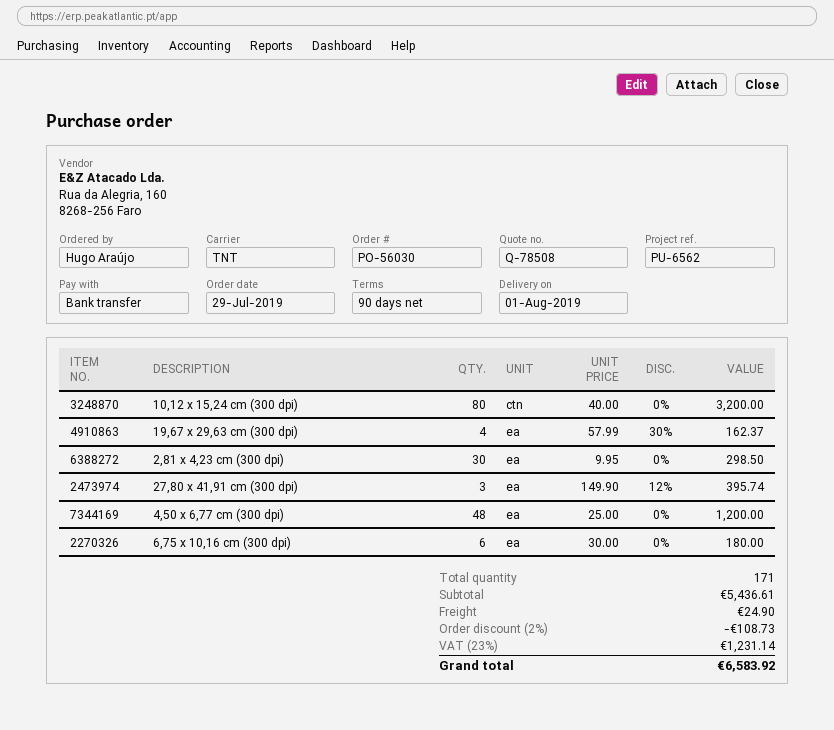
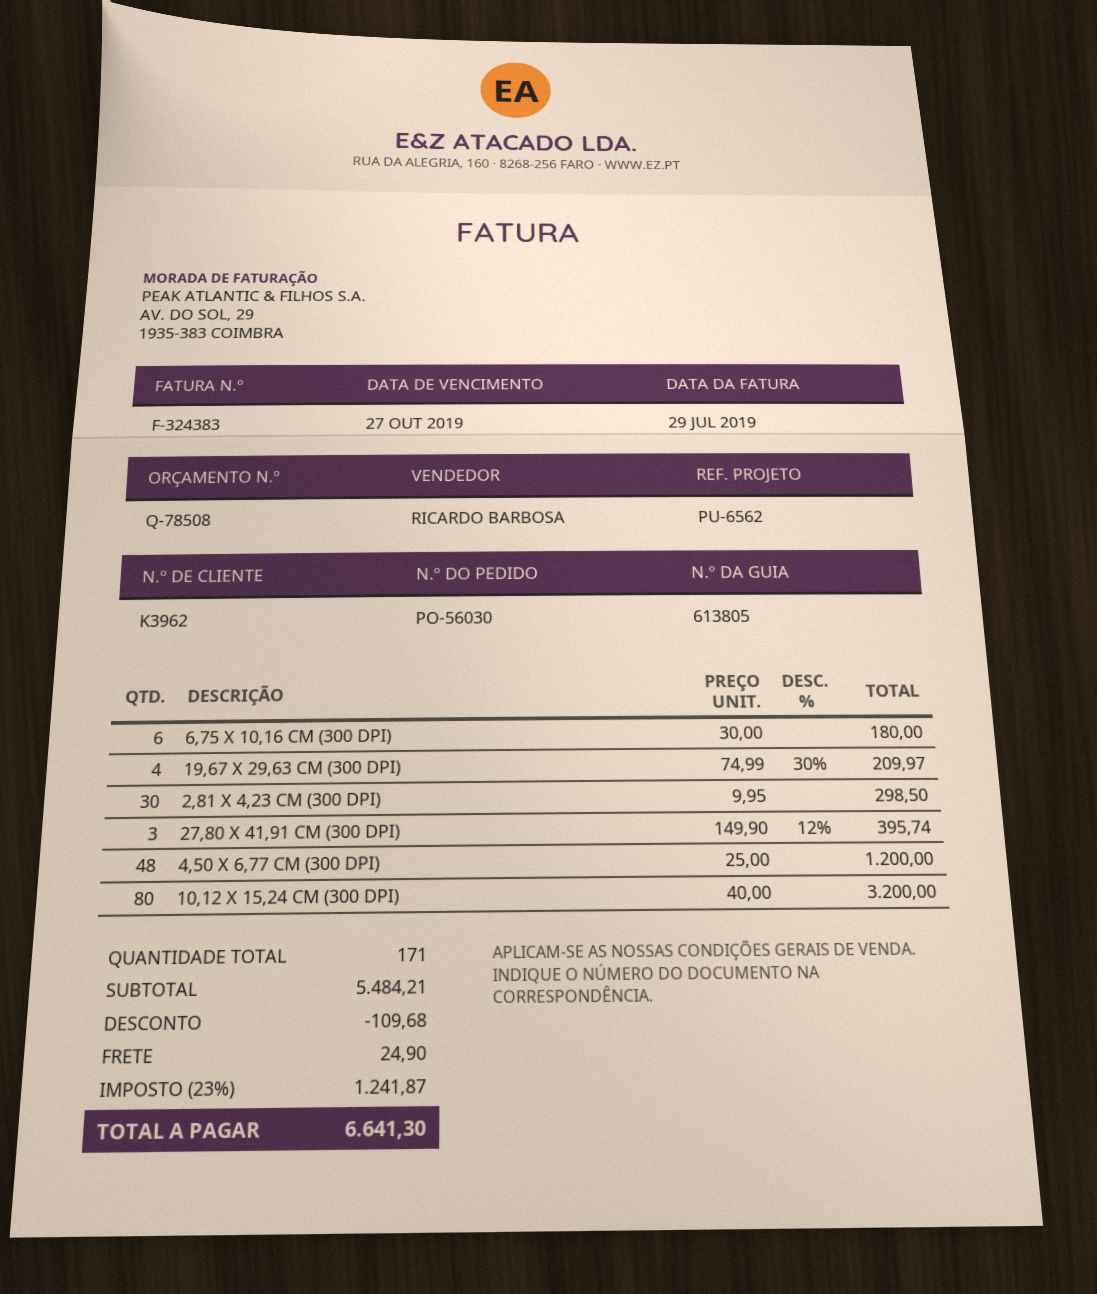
19,67 x 29,63 cm (300 dpi): 4 x 57.99 - 30% = 162.37 -> 4 x 74.99 - 30% = 209.97
subtotal: 5436.61 -> 5484.21
discount: 108.73 -> 109.68
tax: 23% = 1231.14 -> 23% = 1241.87
total: 6583.92 -> 6641.30

